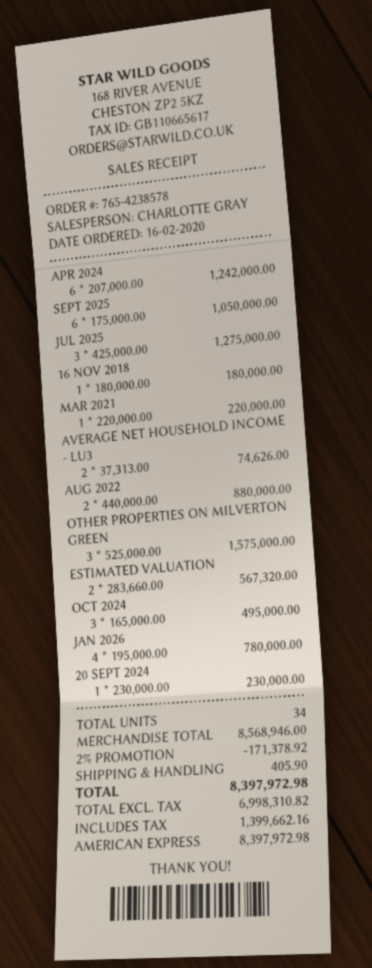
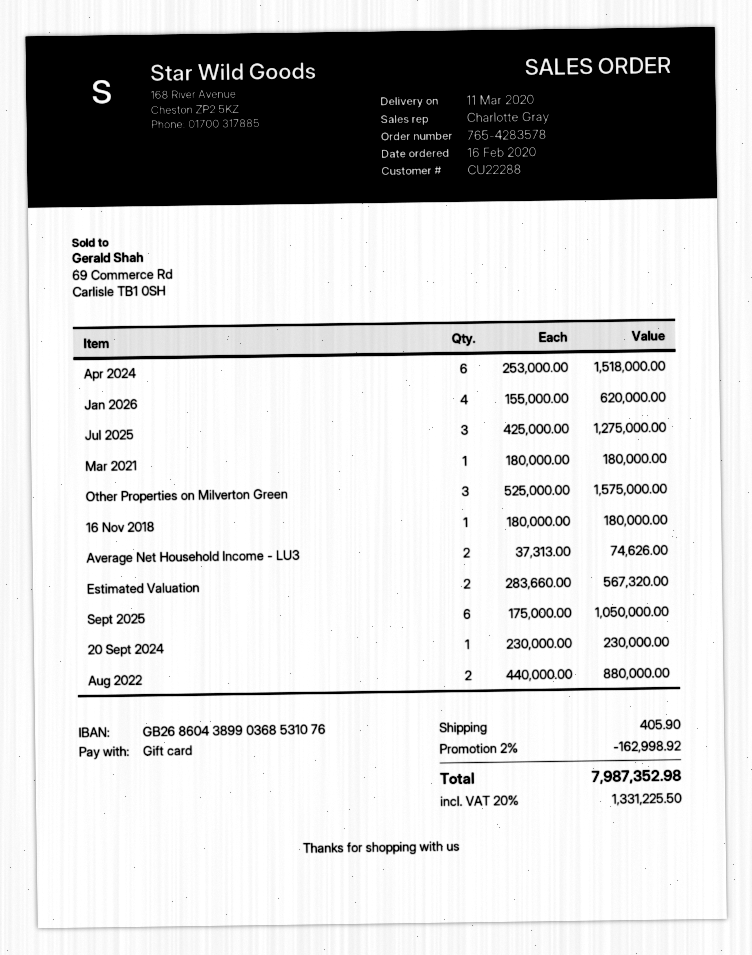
order number: 765-4238578 -> 765-4283578
payment method: American Express -> gift card
APR 2024: 6 x 207000.00 = 1242000.00 -> 6 x 253000.00 = 1518000.00
MAR 2021: 1 x 220000.00 = 220000.00 -> 1 x 180000.00 = 180000.00
OCT 2024: 3 x 165000.00 = 495000.00 -> none
JAN 2026: 4 x 195000.00 = 780000.00 -> 4 x 155000.00 = 620000.00
discount: 2% = 171378.92 -> 2% = 162998.92
tax: 1399662.16 -> 1331225.50
total: 8397972.98 -> 7987352.98

